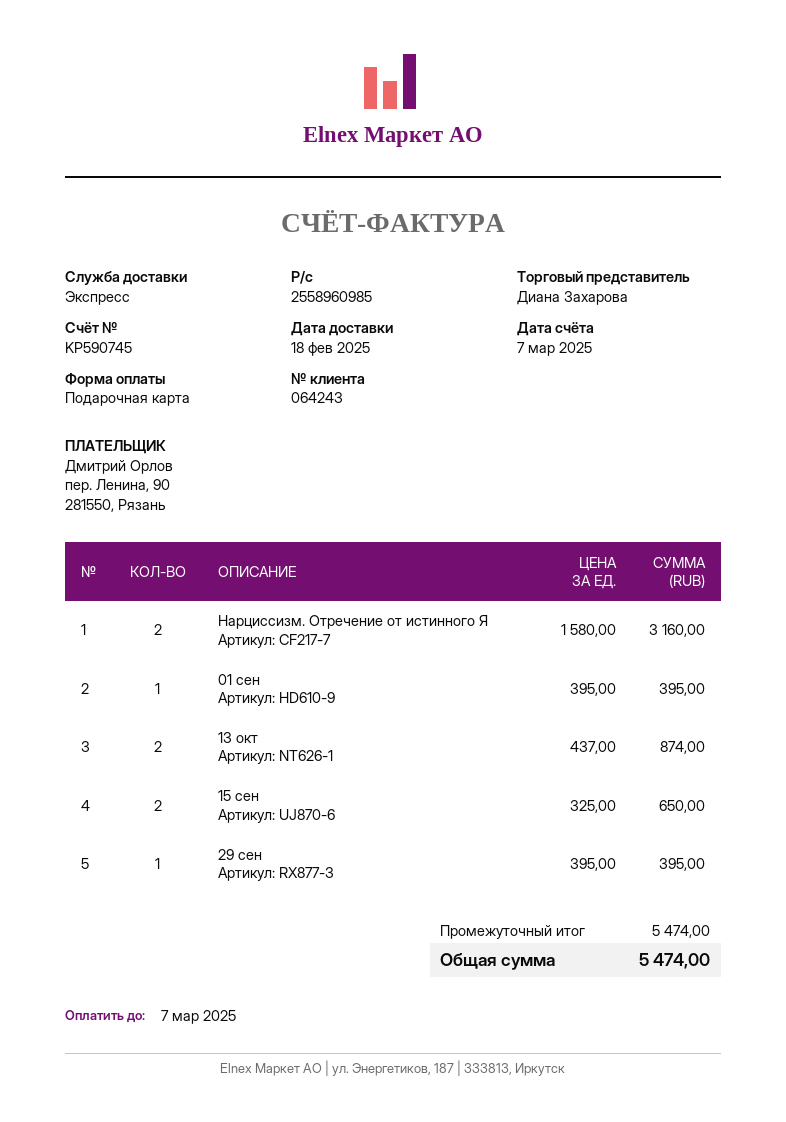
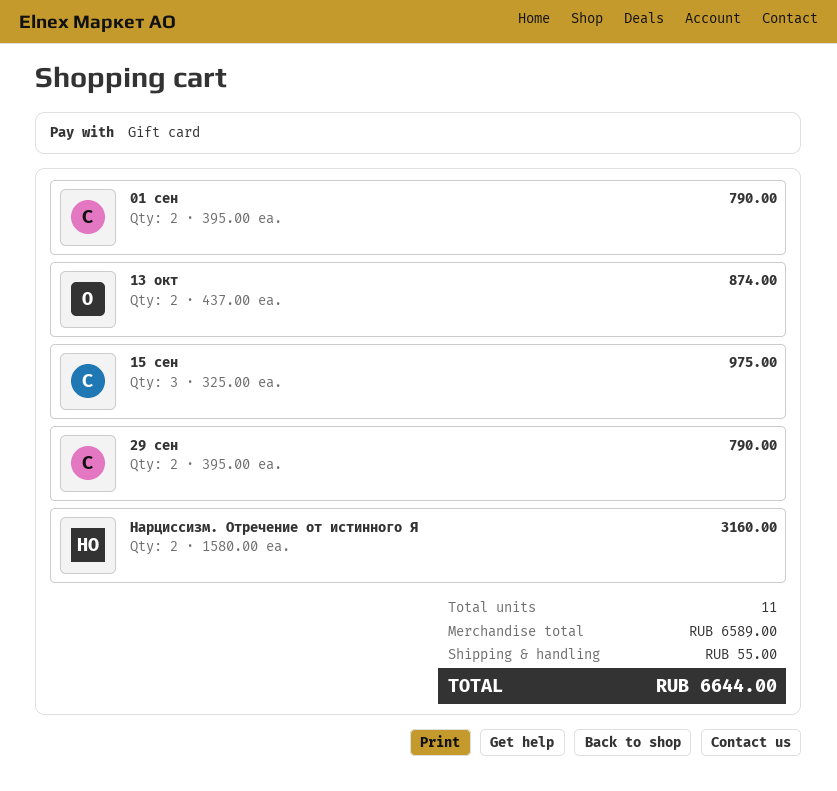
01 сен: 1 x 395.00 = 395.00 -> 2 x 395.00 = 790.00
15 сен: 2 x 325.00 = 650.00 -> 3 x 325.00 = 975.00
29 сен: 1 x 395.00 = 395.00 -> 2 x 395.00 = 790.00
subtotal: 5474.00 -> 6589.00
shipping: none -> 55.00
total: 5474.00 -> 6644.00

